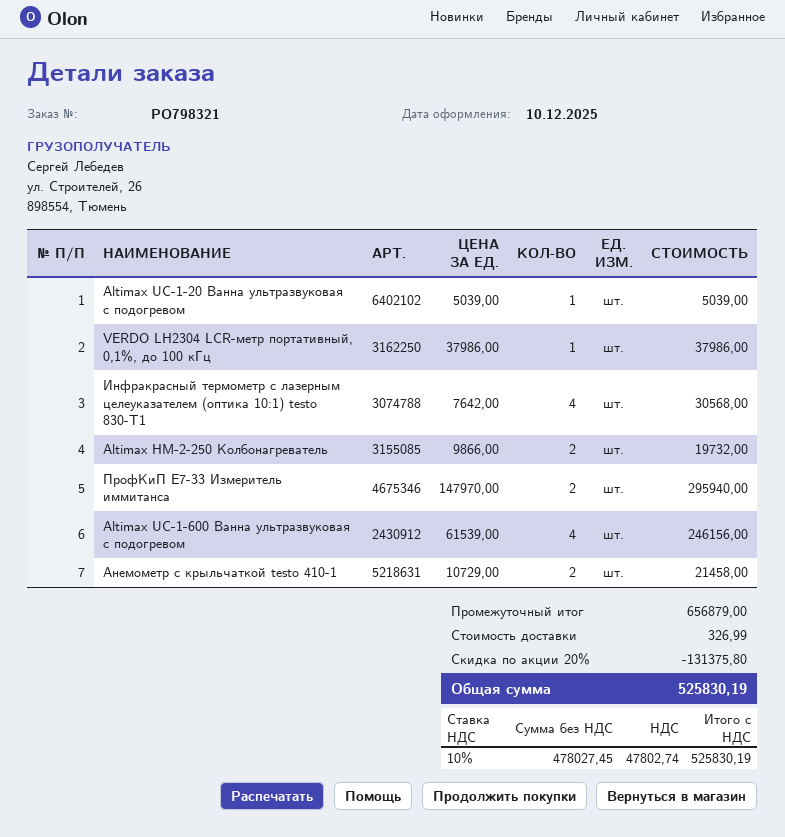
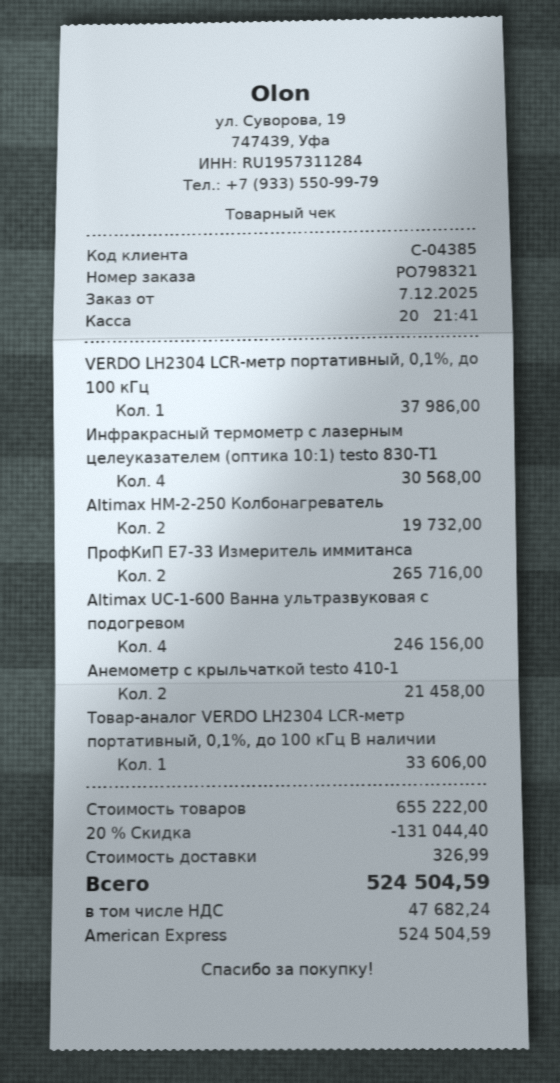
order date: 2025-12-10 -> 2025-12-07
Altimax UC-1-20 Ванна ультразвуковая с подогревом: 1 for 5039.00 -> none
ПрофКиП Е7-33 Измеритель иммитанса: 2 for 295940.00 -> 2 for 265716.00
Товар-аналог VERDO LH2304 LCR-метр портативный, 0,1%, до 100 кГц В наличии: none -> 1 for 33606.00
subtotal: 656879.00 -> 655222.00
discount: 20% = 131375.80 -> 20% = 131044.40
tax: 47802.74 -> 47682.24
total: 525830.19 -> 524504.59

